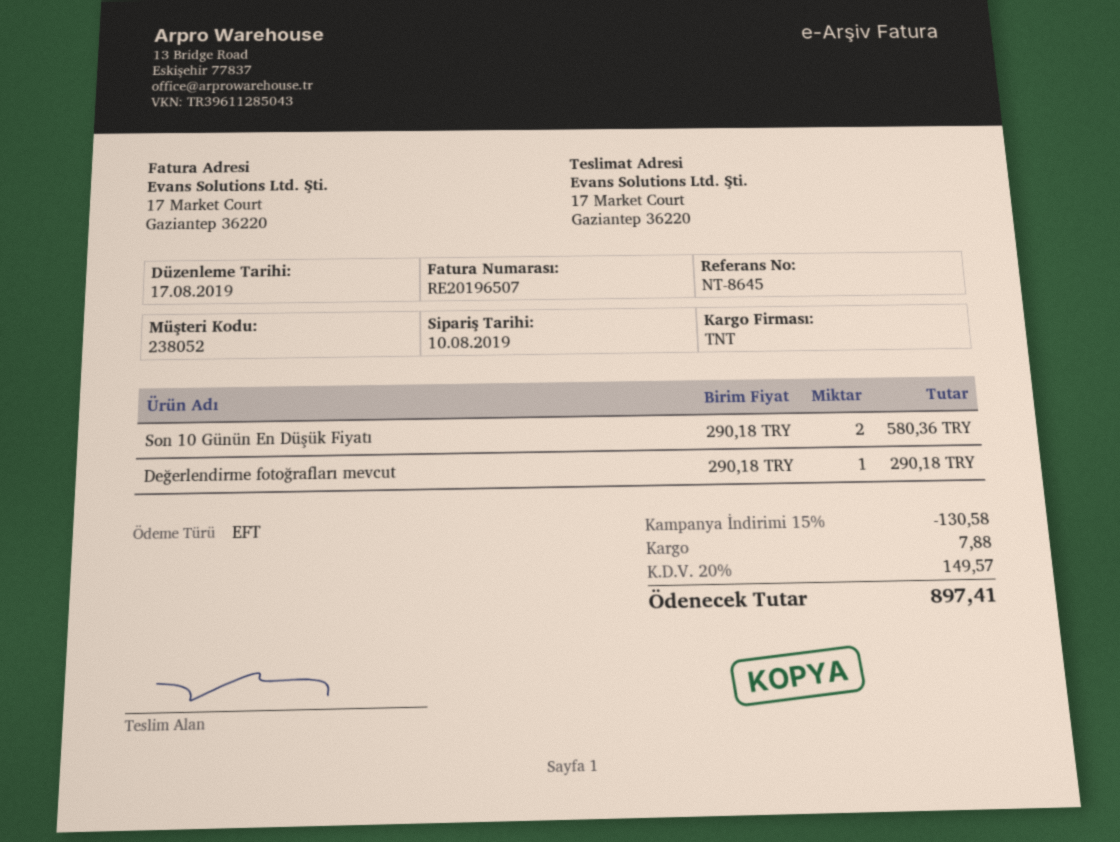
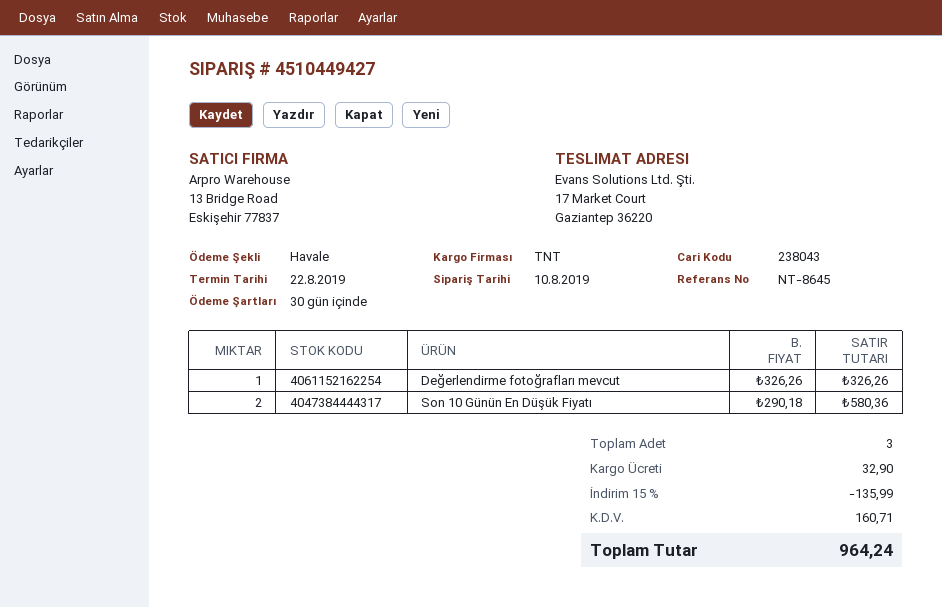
customer number: 238052 -> 238043
Değerlendirme fotoğrafları mevcut: 1 x 290.18 = 290.18 -> 1 x 326.26 = 326.26
discount: 15% = 130.58 -> 15% = 135.99
shipping: 7.88 -> 32.90
tax: 149.57 -> 160.71
total: 897.41 -> 964.24

